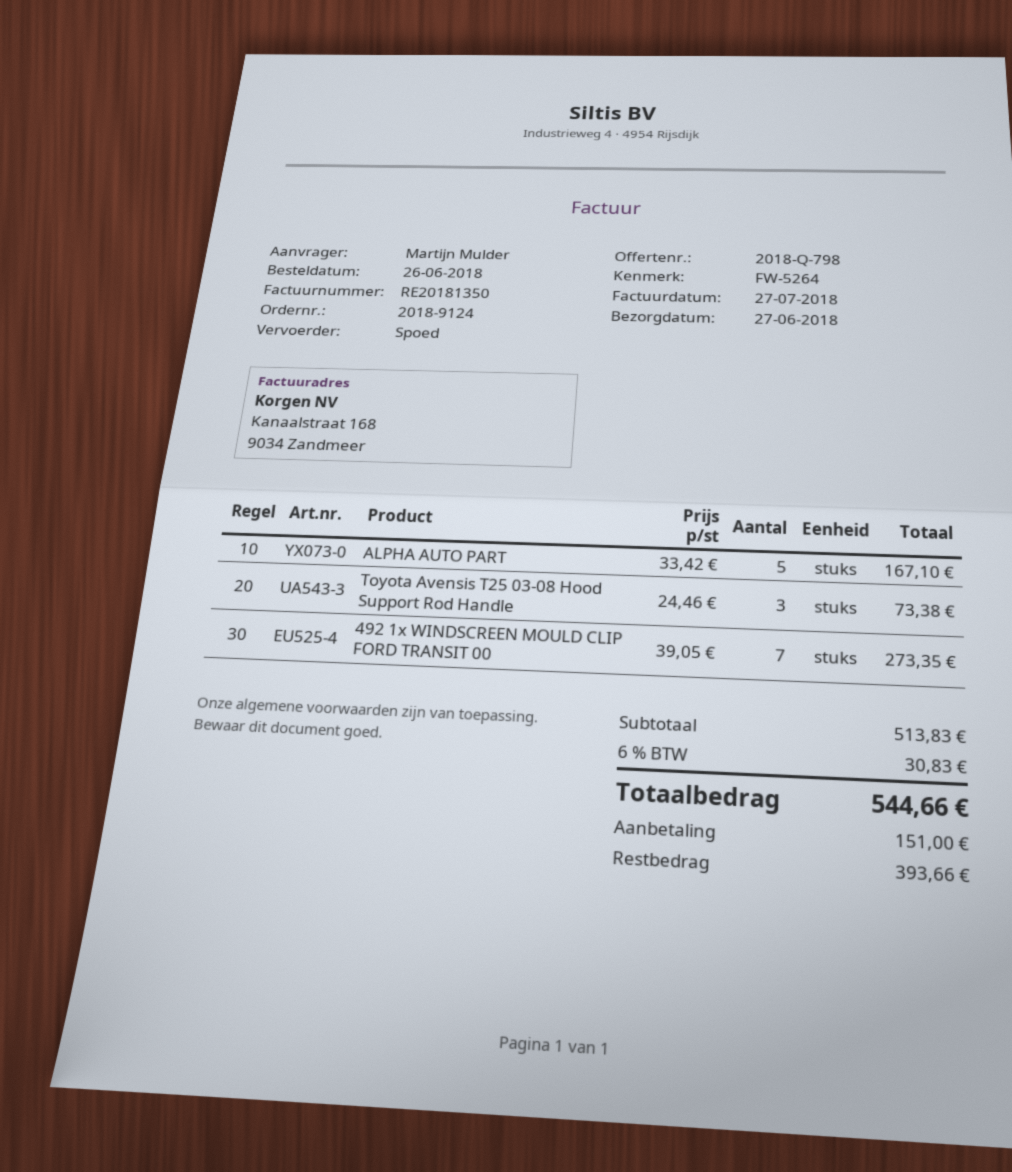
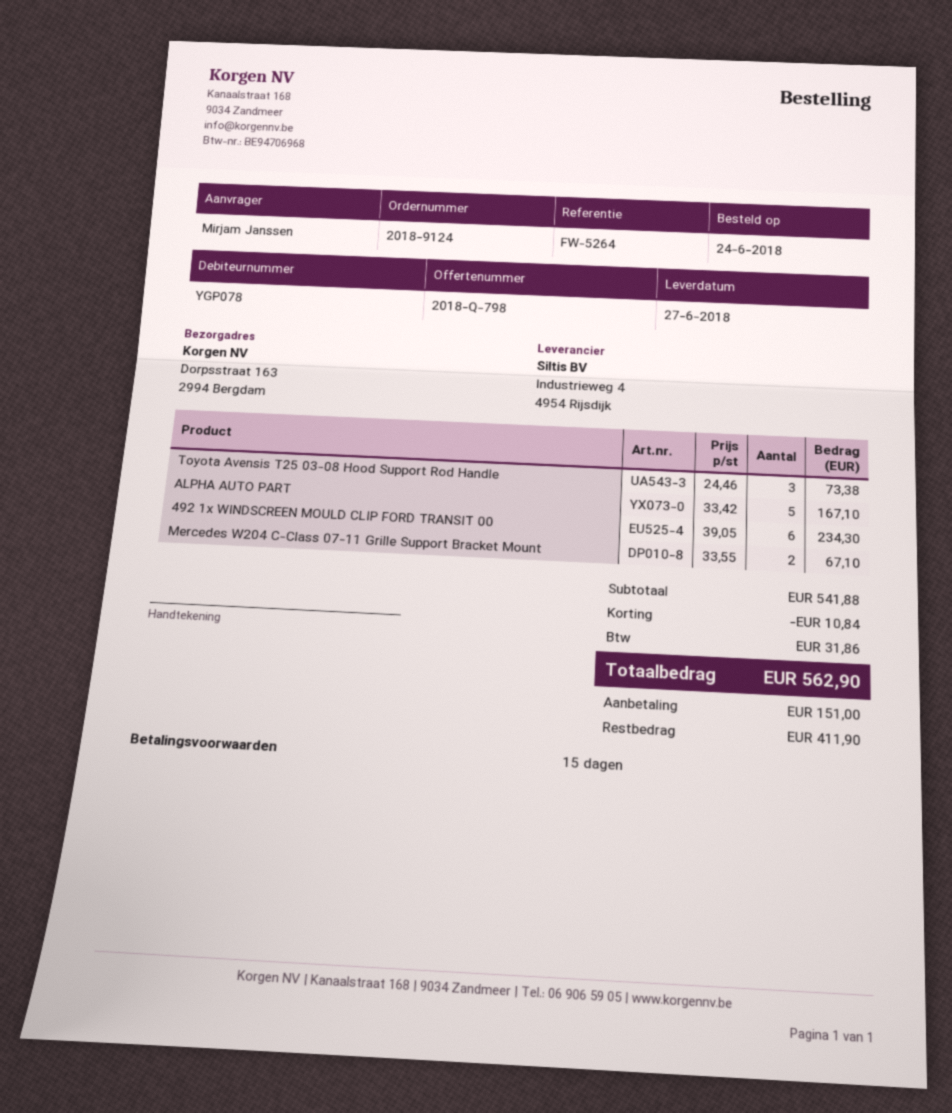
order date: 2018-06-26 -> 2018-06-24
ordered by: Martijn Mulder -> Mirjam Janssen
492 1x WINDSCREEN MOULD CLIP FORD TRANSIT 00: 7 x 39.05 = 273.35 -> 6 x 39.05 = 234.30
Mercedes W204 C-Class 07-11 Grille Support Bracket Mount: none -> 2 x 33.55 = 67.10
subtotal: 513.83 -> 541.88
discount: none -> 10.84
tax: 30.83 -> 31.86
total: 544.66 -> 562.90
balance: 393.66 -> 411.90

